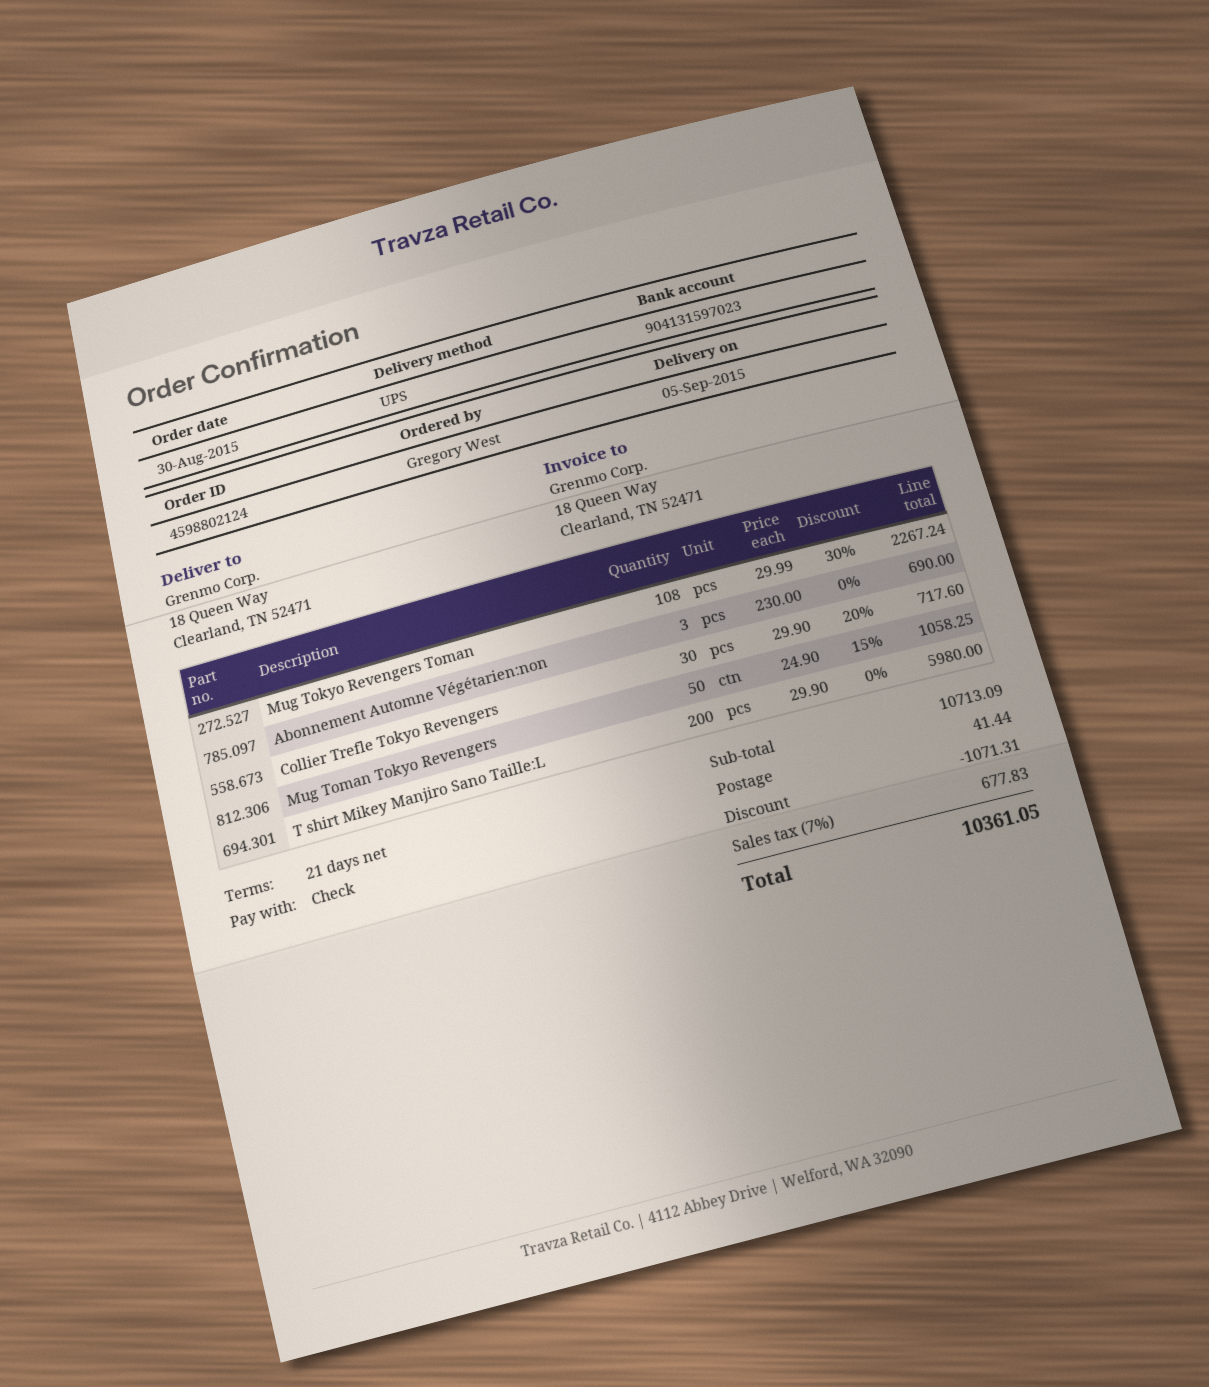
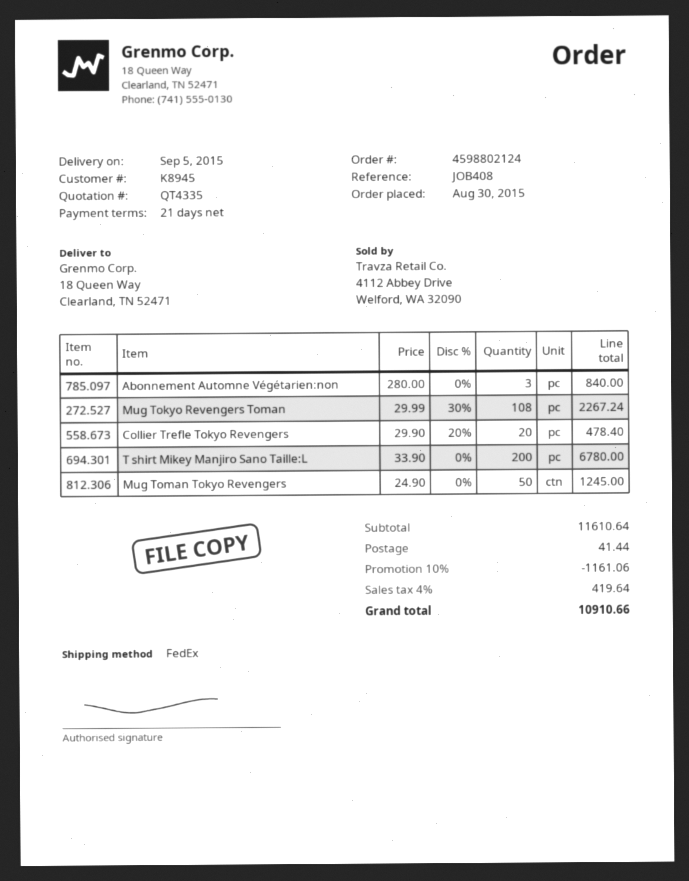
shipping method: UPS -> FedEx
Abonnement Automne Végétarien:non: 3 x 230.00 = 690.00 -> 3 x 280.00 = 840.00
Collier Trefle Tokyo Revengers: 30 x 29.90 - 20% = 717.60 -> 20 x 29.90 - 20% = 478.40
Mug Toman Tokyo Revengers: 50 x 24.90 - 15% = 1058.25 -> 50 x 24.90 = 1245.00
T shirt Mikey Manjiro Sano Taille:L: 200 x 29.90 = 5980.00 -> 200 x 33.90 = 6780.00
subtotal: 10713.09 -> 11610.64
discount: 1071.31 -> 1161.06
tax: 7% = 677.83 -> 4% = 419.64
total: 10361.05 -> 10910.66

